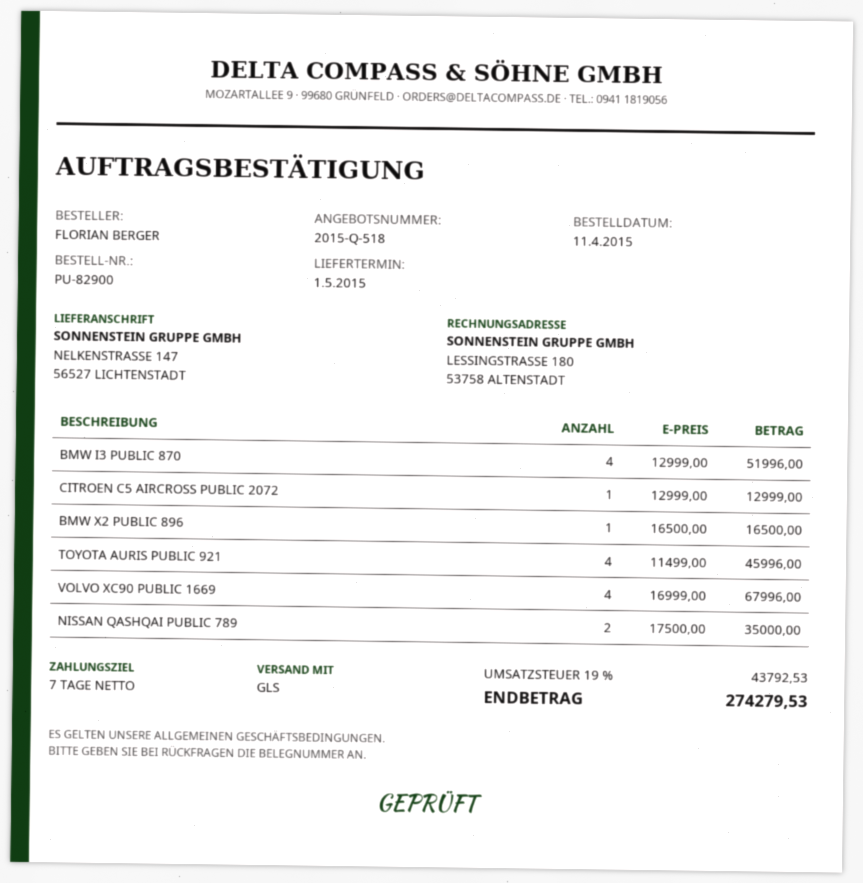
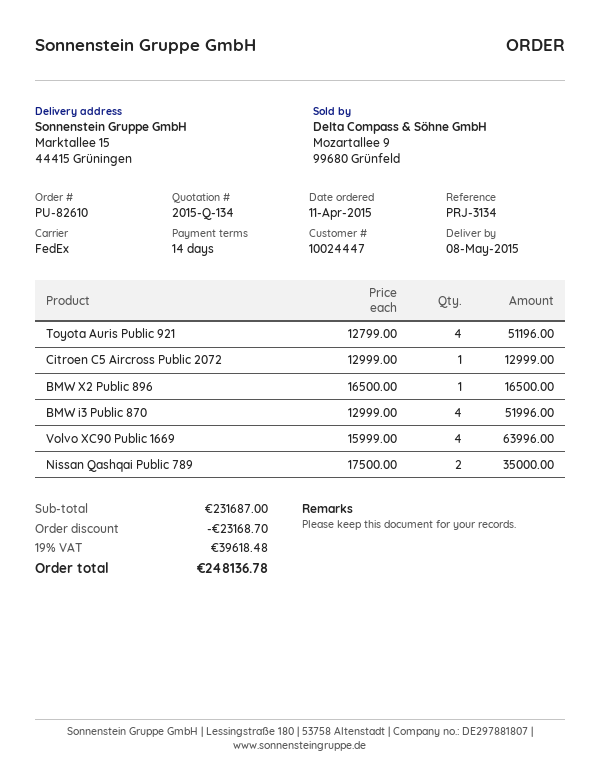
quote number: 2015-Q-518 -> 2015-Q-134
order number: PU-82900 -> PU-82610
delivery date: 2015-05-01 -> 2015-05-08
payment terms: 7 days -> 14 days
shipping method: GLS -> FedEx
ship to: NELKENSTRASSE 147, 56527 LICHTENSTADT -> Marktallee 15, 44415 Grüningen
TOYOTA AURIS PUBLIC 921: 4 x 11499.00 = 45996.00 -> 4 x 12799.00 = 51196.00
VOLVO XC90 PUBLIC 1669: 4 x 16999.00 = 67996.00 -> 4 x 15999.00 = 63996.00
discount: none -> 23168.70
tax: 19% = 43792.53 -> 19% = 39618.48
total: 274279.53 -> 248136.78

